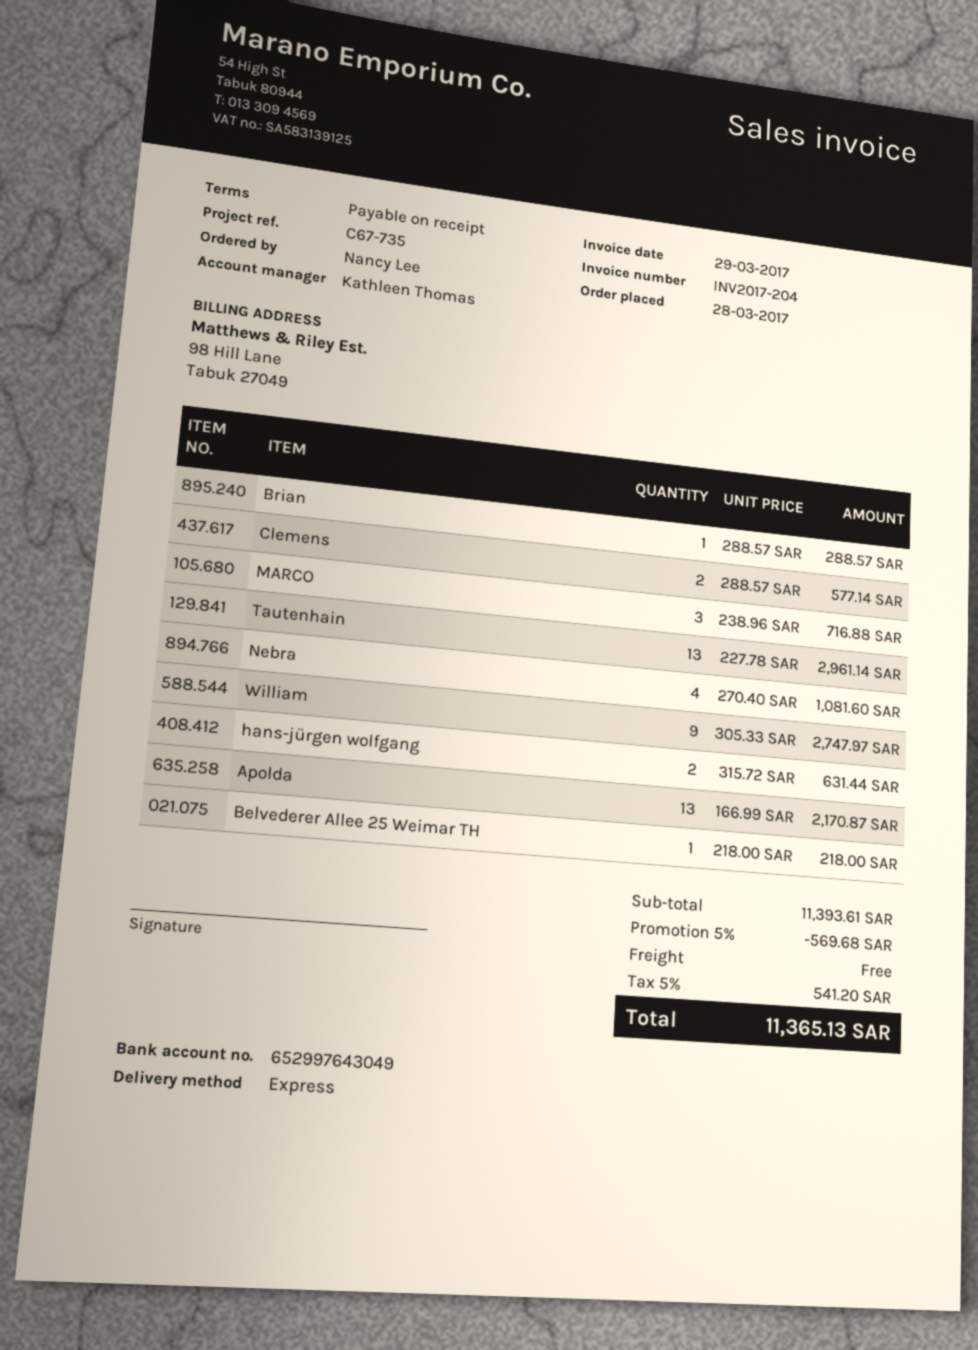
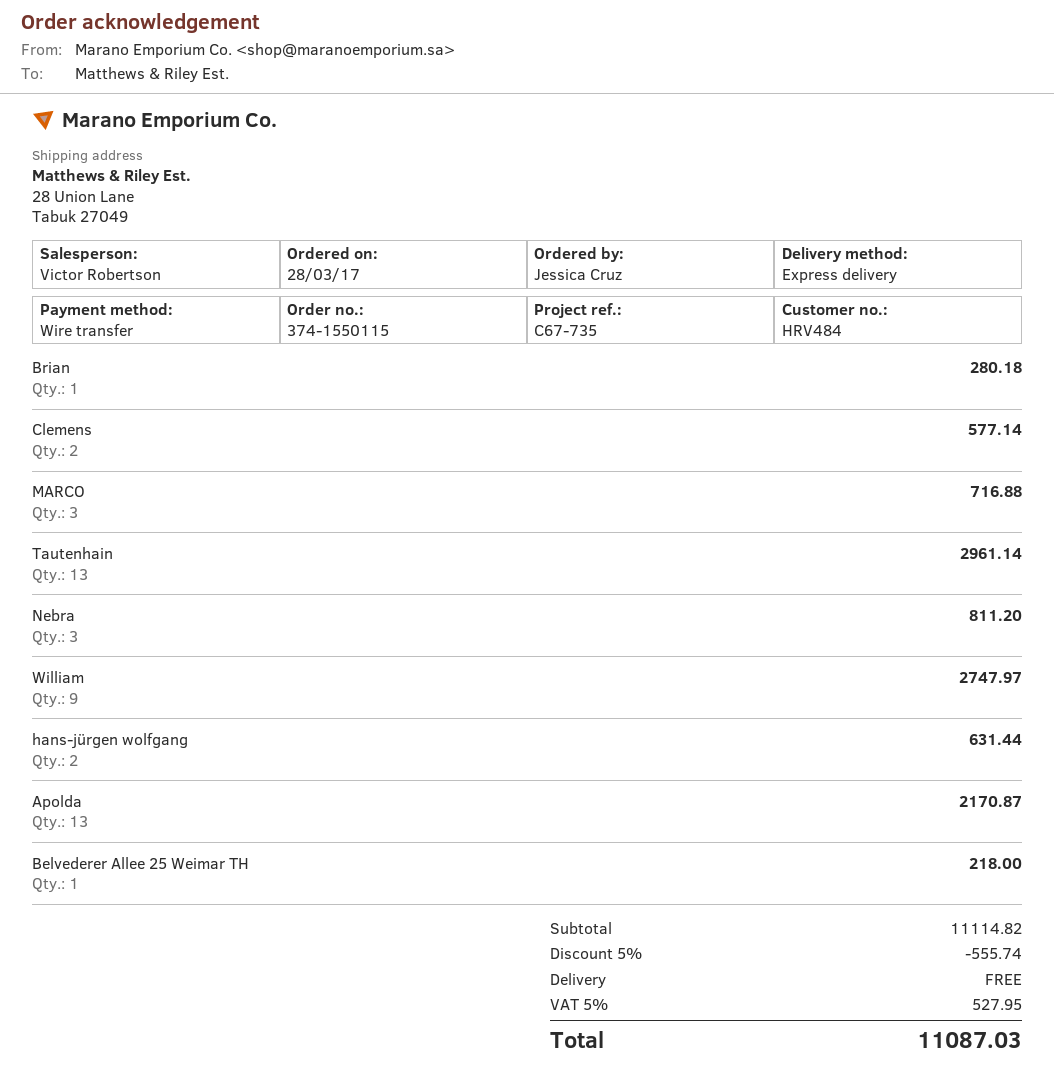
ordered by: Nancy Lee -> Jessica Cruz
sales rep: Kathleen Thomas -> Victor Robertson
Brian: 1 for 288.57 -> 1 for 280.18
Nebra: 4 for 1081.60 -> 3 for 811.20
subtotal: 11393.61 -> 11114.82
discount: 5% = 569.68 -> 5% = 555.74
tax: 5% = 541.20 -> 5% = 527.95
total: 11365.13 -> 11087.03

